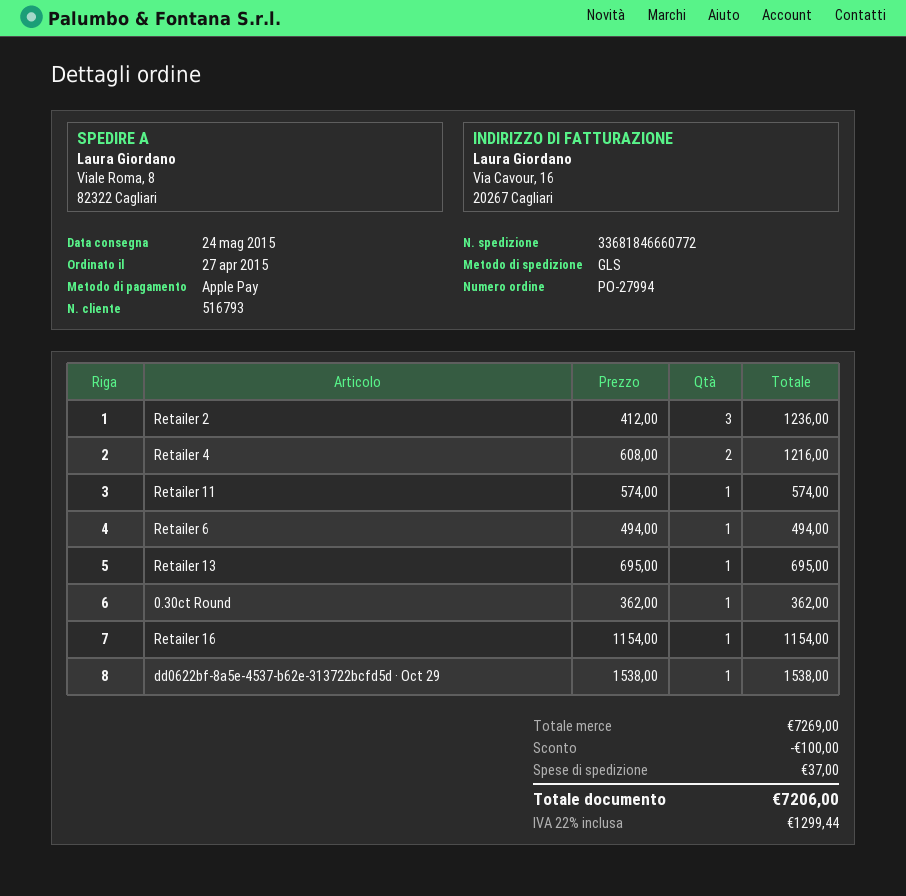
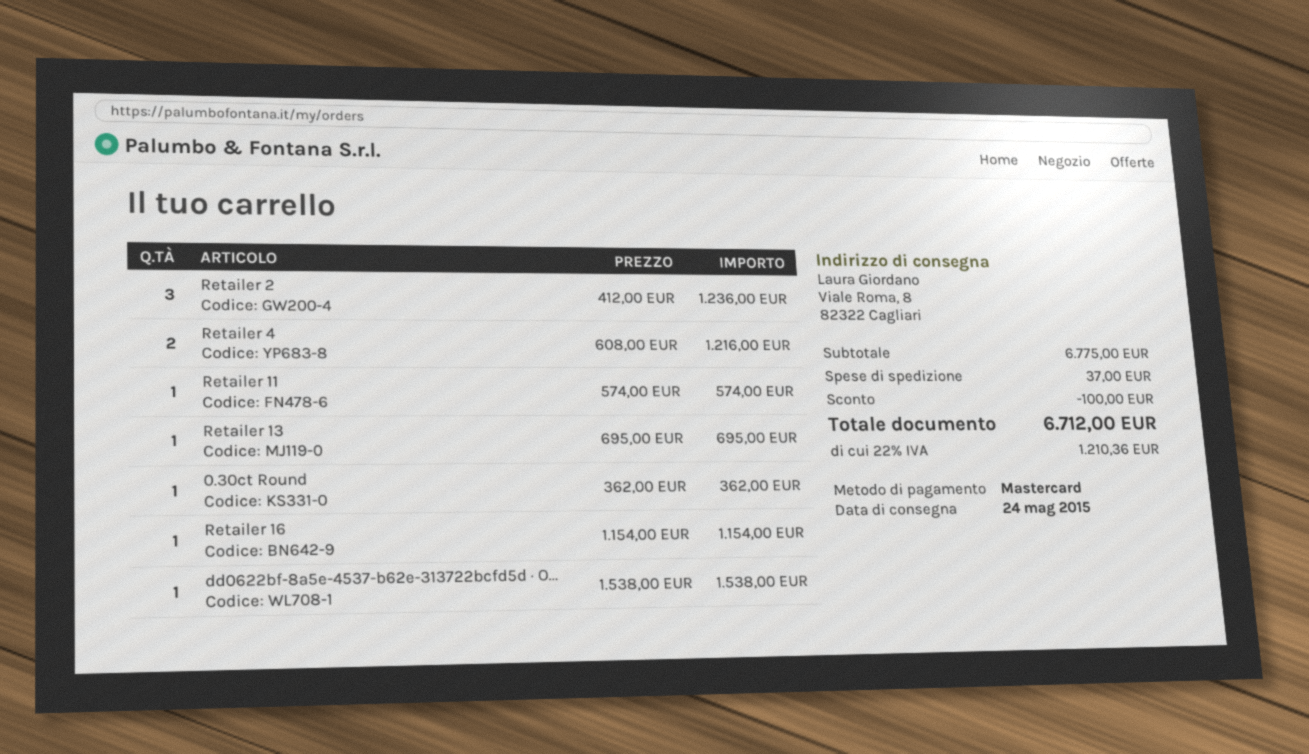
payment method: Apple Pay -> Mastercard
Retailer 6: 1 x 494.00 = 494.00 -> none
subtotal: 7269.00 -> 6775.00
tax: 22% = 1299.44 -> 22% = 1210.36
total: 7206.00 -> 6712.00

